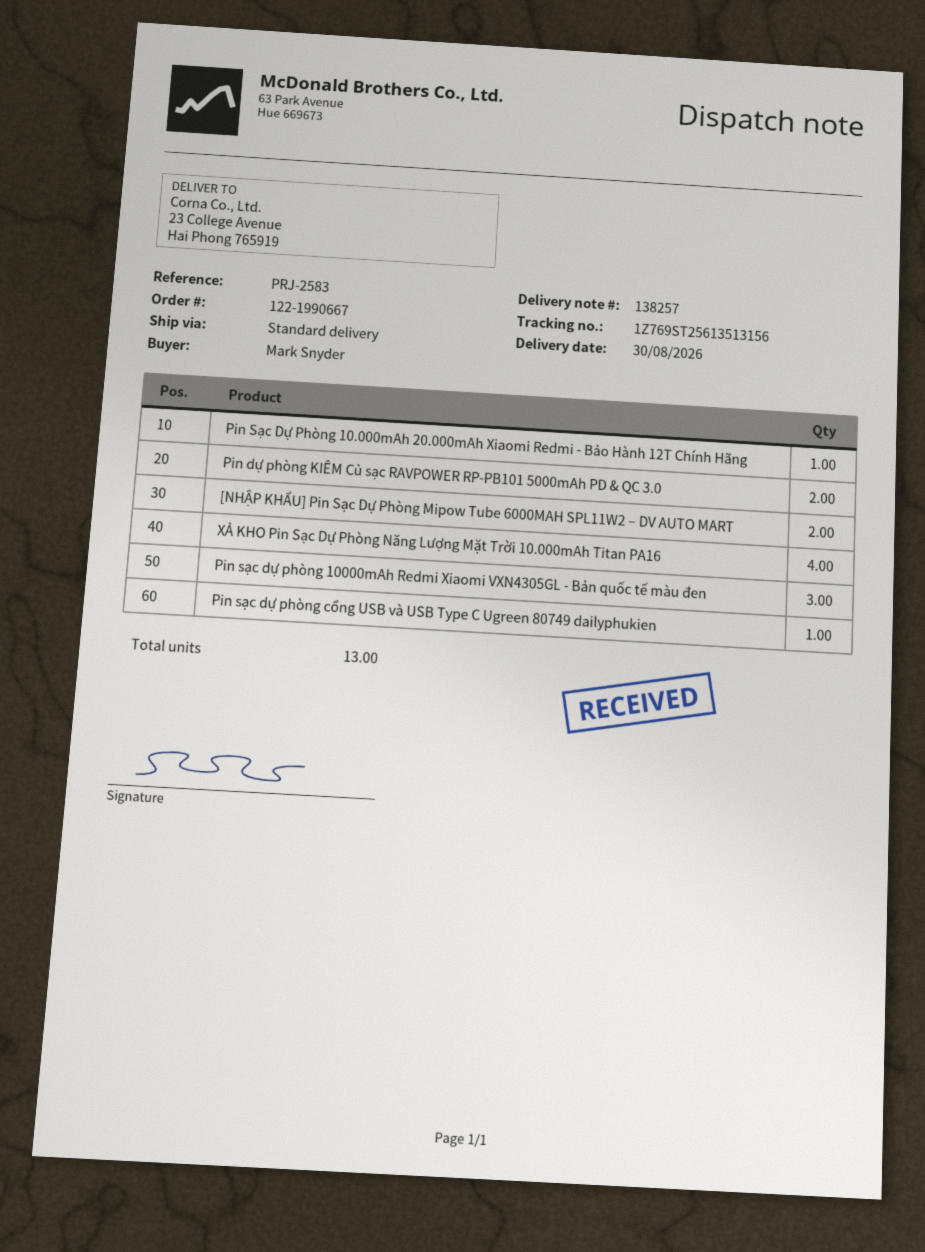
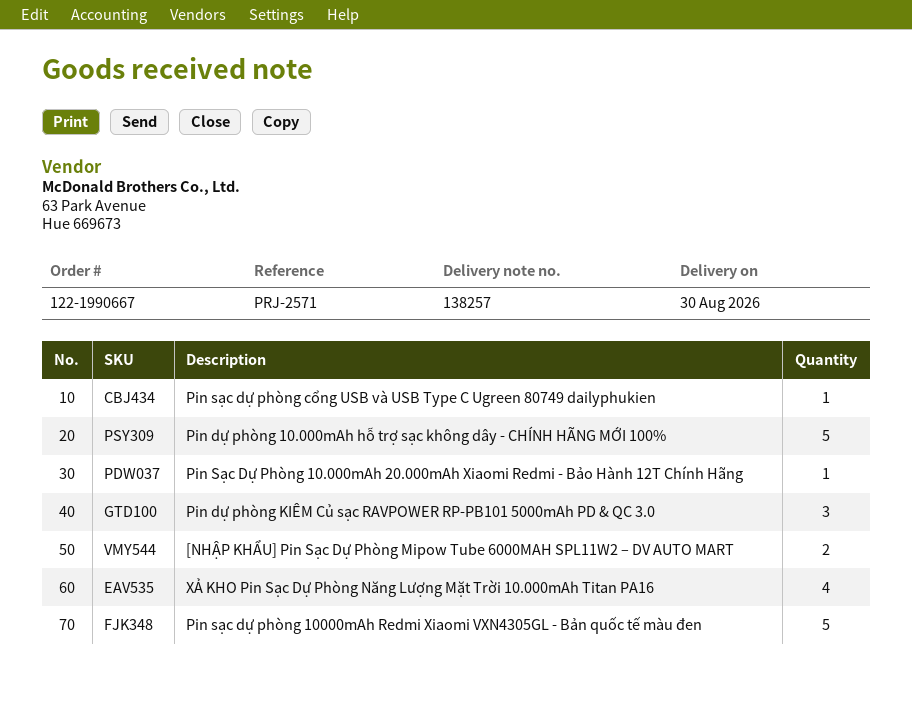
reference: PRJ-2583 -> PRJ-2571
Pin dự phòng KIÊM Củ sạc RAVPOWER RP-PB101 5000mAh PD & QC 3.0: 2 -> 3
Pin sạc dự phòng 10000mAh Redmi Xiaomi VXN4305GL - Bản quốc tế màu đen: 3 -> 5
Pin dự phòng 10.000mAh hỗ trợ sạc không dây - CHÍNH HÃNG MỚI 100%: none -> 5

